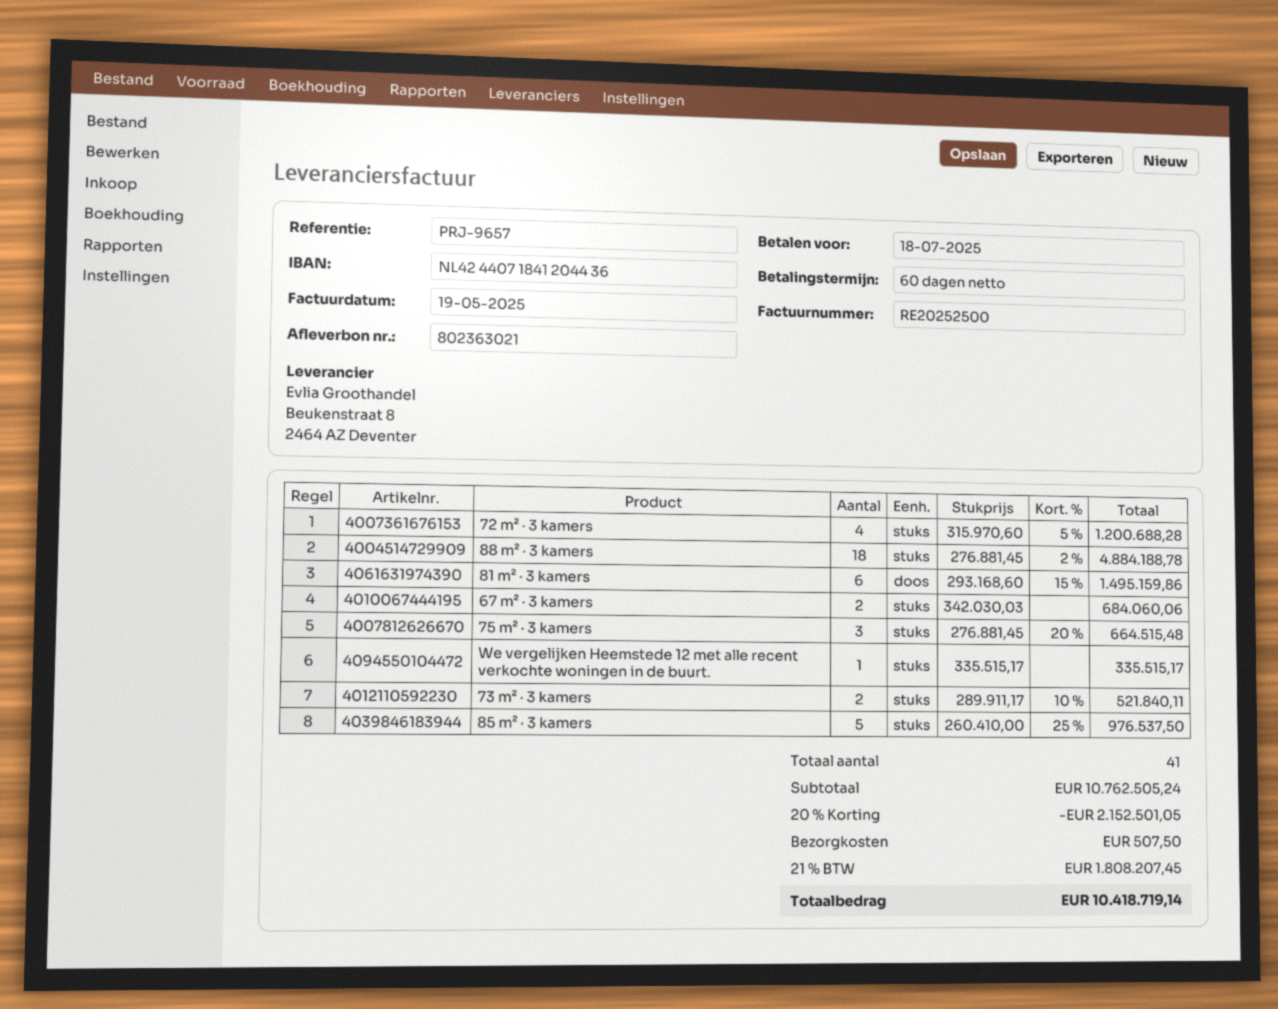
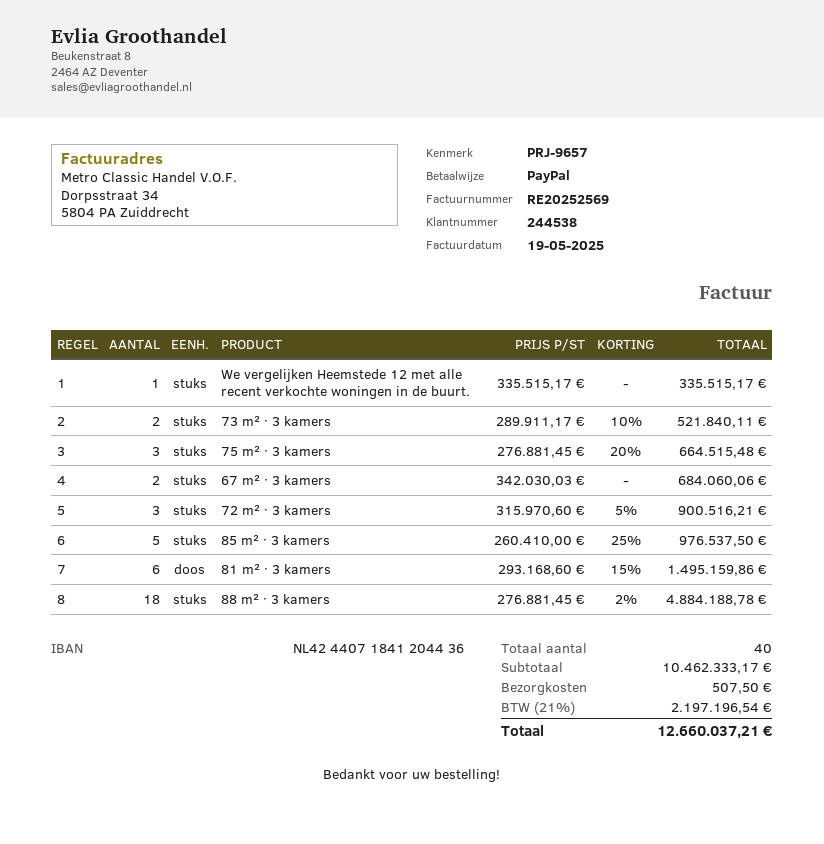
invoice number: RE20252500 -> RE20252569
72 m² · 3 kamers: 4 x 315970.60 - 5% = 1200688.28 -> 3 x 315970.60 - 5% = 900516.21
total quantity: 41 -> 40
subtotal: 10762505.24 -> 10462333.17
discount: 20% = 2152501.05 -> none
tax: 21% = 1808207.45 -> 21% = 2197196.54
total: 10418719.14 -> 12660037.21

